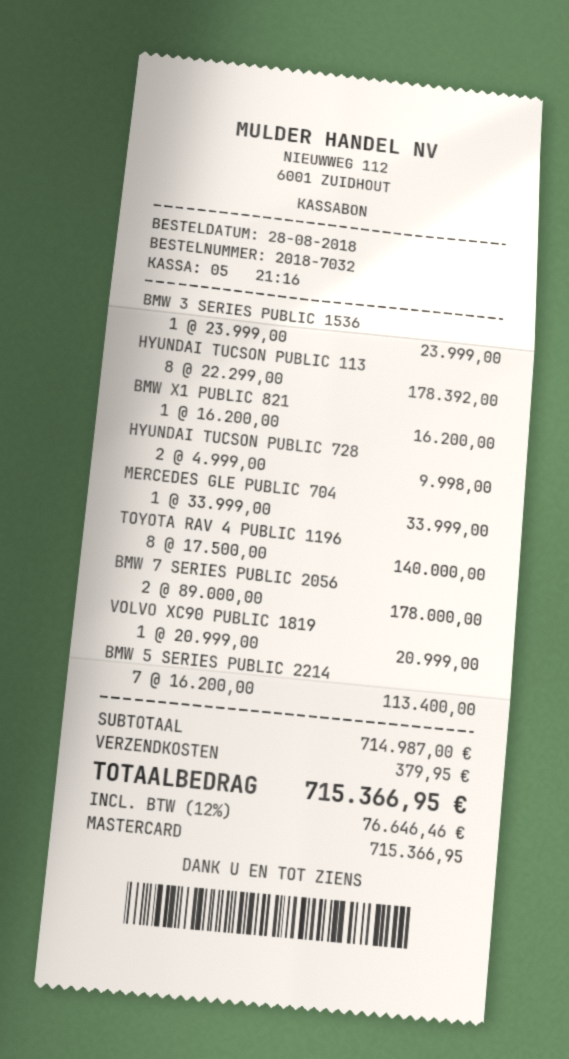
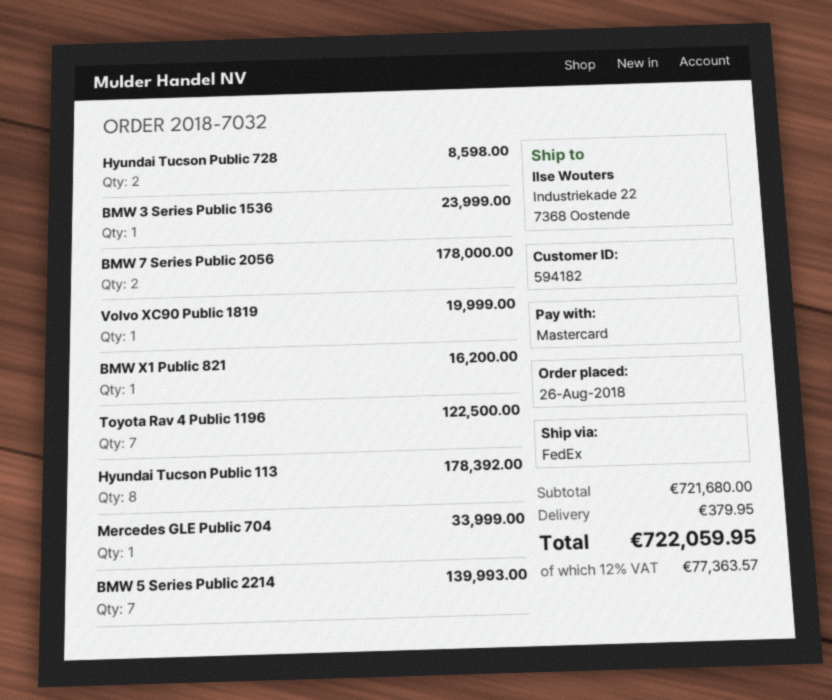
order date: 2018-08-28 -> 2018-08-26
HYUNDAI TUCSON PUBLIC 728: 2 for 9998.00 -> 2 for 8598.00
TOYOTA RAV 4 PUBLIC 1196: 8 for 140000.00 -> 7 for 122500.00
VOLVO XC90 PUBLIC 1819: 1 for 20999.00 -> 1 for 19999.00
BMW 5 SERIES PUBLIC 2214: 7 for 113400.00 -> 7 for 139993.00
subtotal: 714987.00 -> 721680.00
tax: 12% = 76646.46 -> 12% = 77363.57
total: 715366.95 -> 722059.95

